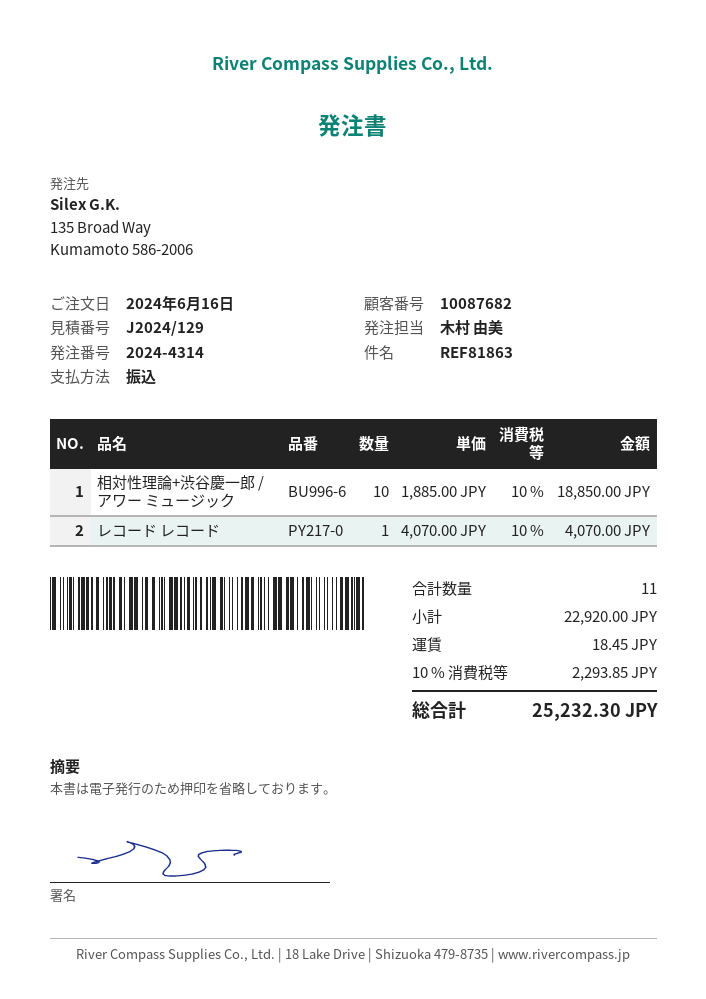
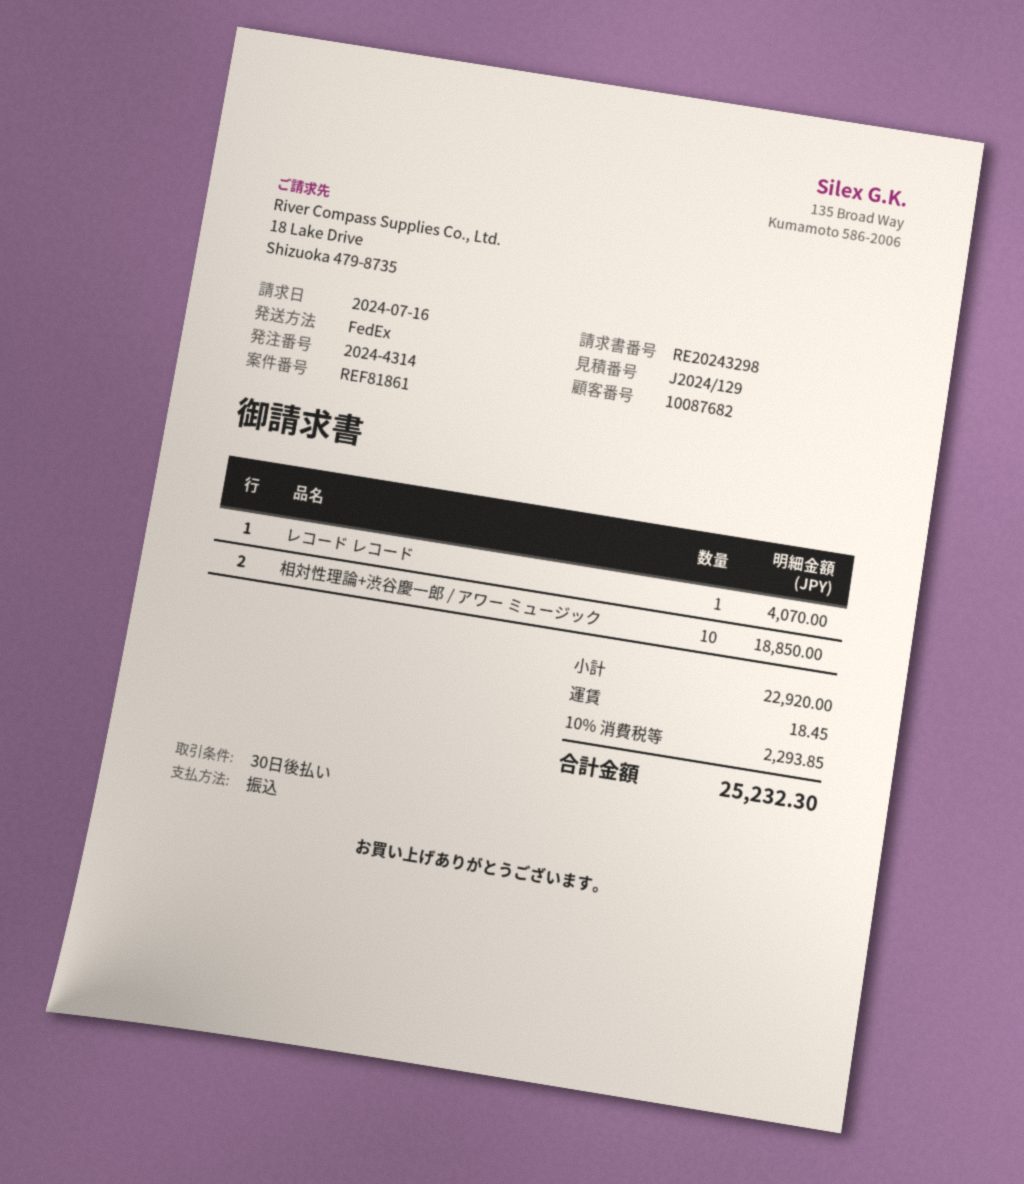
reference: REF81863 -> REF81861

